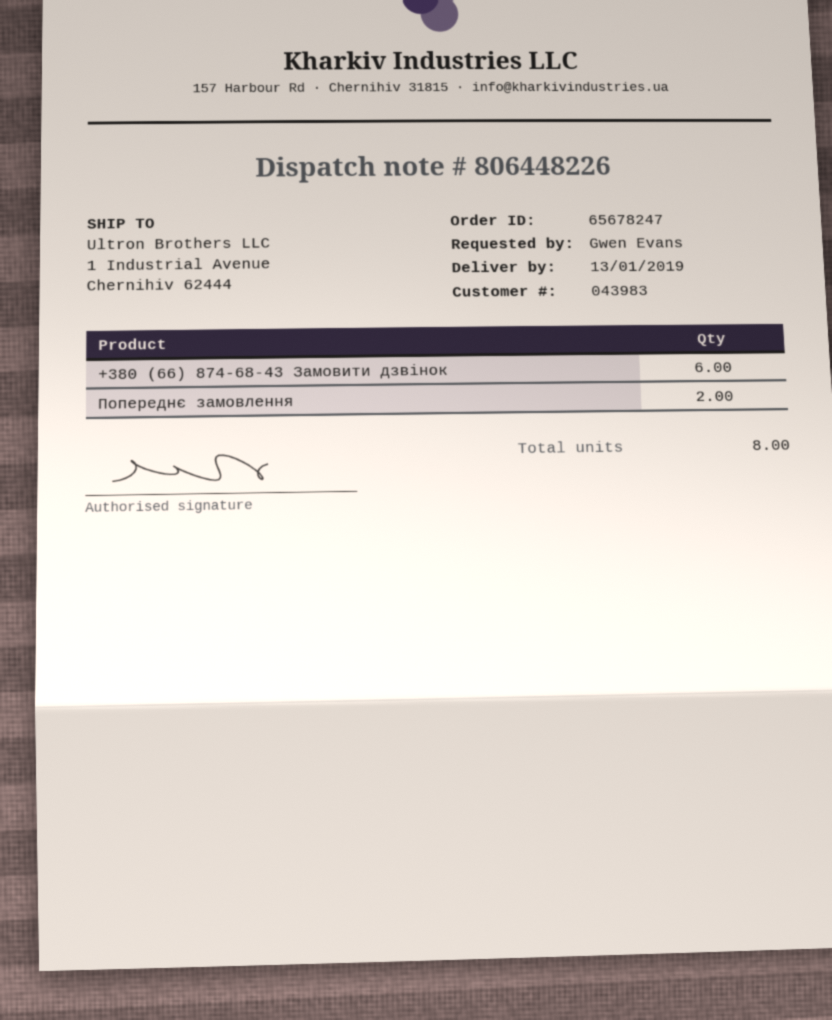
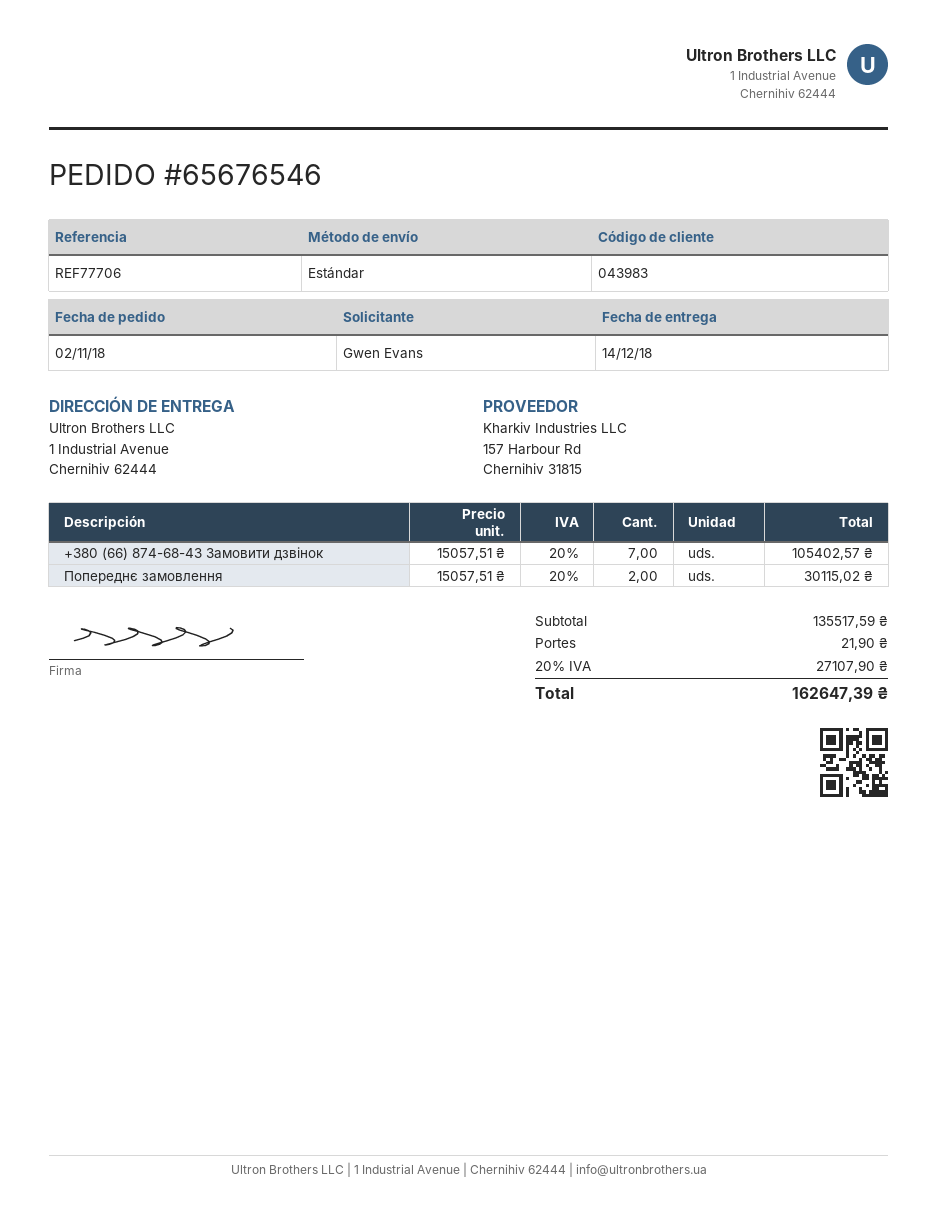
order number: 65678247 -> 65676546
delivery date: 2019-01-13 -> 2018-12-14
+380 (66) 874-68-43 Замовити дзвінок: 6 -> 7

